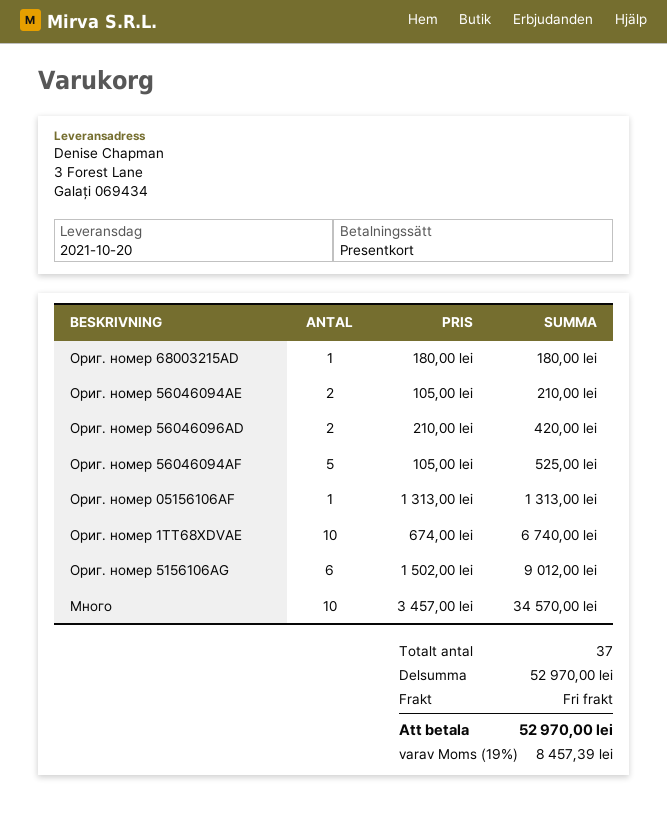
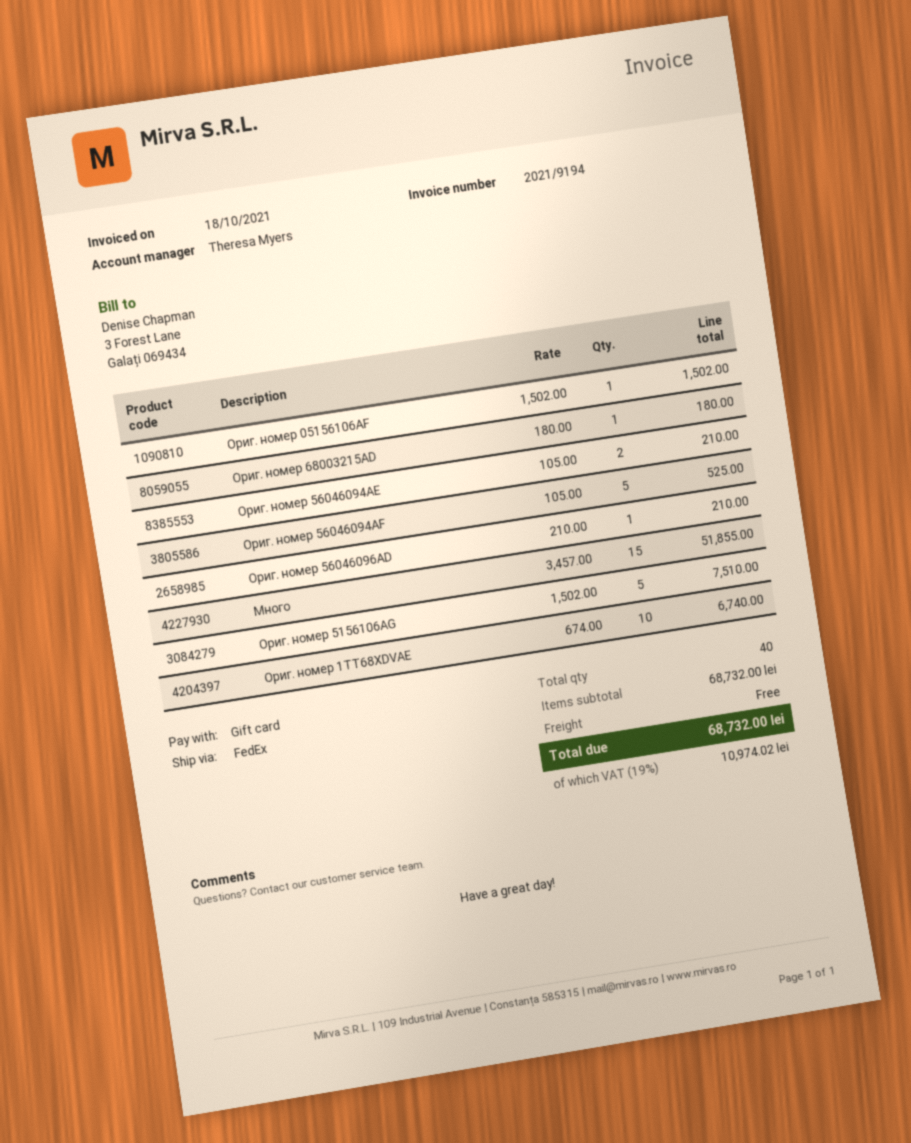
Ориг. номер 56046096AD: 2 x 210.00 = 420.00 -> 1 x 210.00 = 210.00
Ориг. номер 05156106AF: 1 x 1313.00 = 1313.00 -> 1 x 1502.00 = 1502.00
Ориг. номер 5156106AG: 6 x 1502.00 = 9012.00 -> 5 x 1502.00 = 7510.00
Много: 10 x 3457.00 = 34570.00 -> 15 x 3457.00 = 51855.00
total quantity: 37 -> 40
subtotal: 52970.00 -> 68732.00
tax: 19% = 8457.39 -> 19% = 10974.02
total: 52970.00 -> 68732.00

